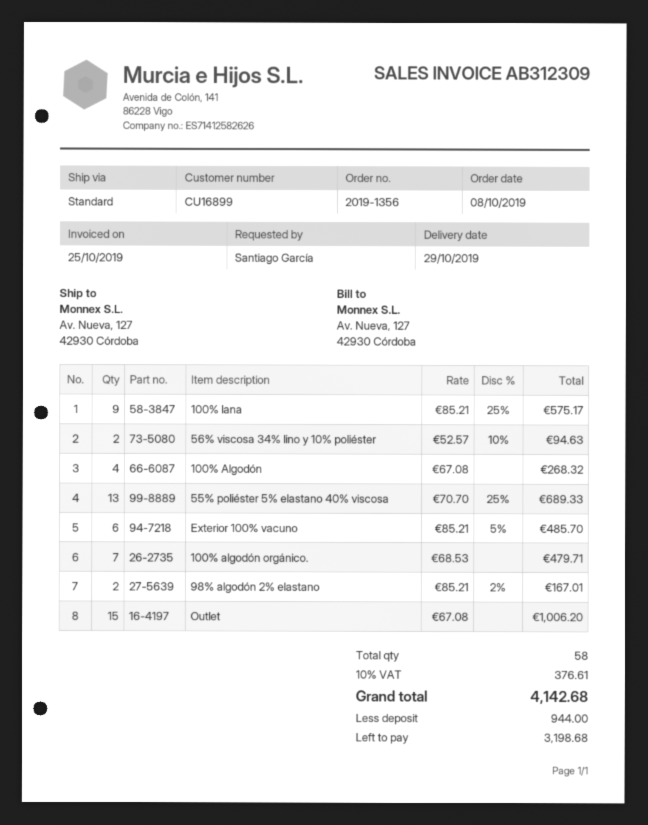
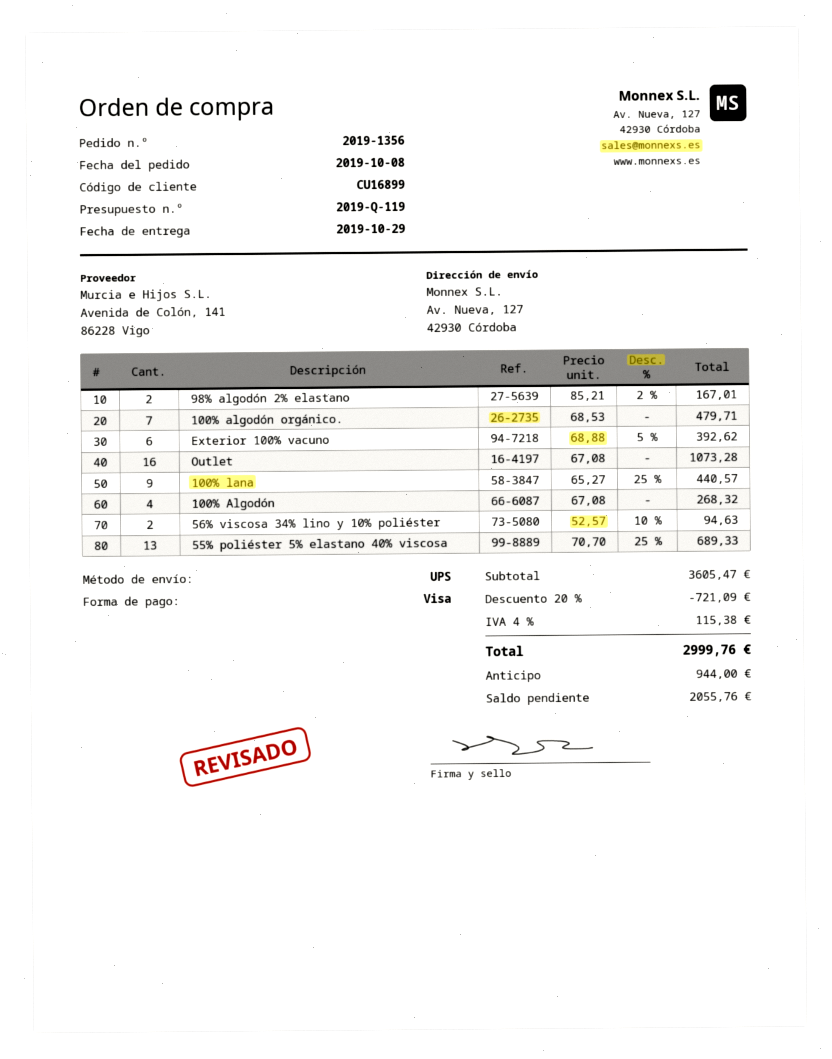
shipping method: standard -> UPS
100% lana: 9 x 85.21 - 25% = 575.17 -> 9 x 65.27 - 25% = 440.57
Exterior 100% vacuno: 6 x 85.21 - 5% = 485.70 -> 6 x 68.88 - 5% = 392.62
Outlet: 15 x 67.08 = 1006.20 -> 16 x 67.08 = 1073.28
discount: none -> 20% = 721.09
tax: 10% = 376.61 -> 4% = 115.38
total: 4142.68 -> 2999.76
balance: 3198.68 -> 2055.76

